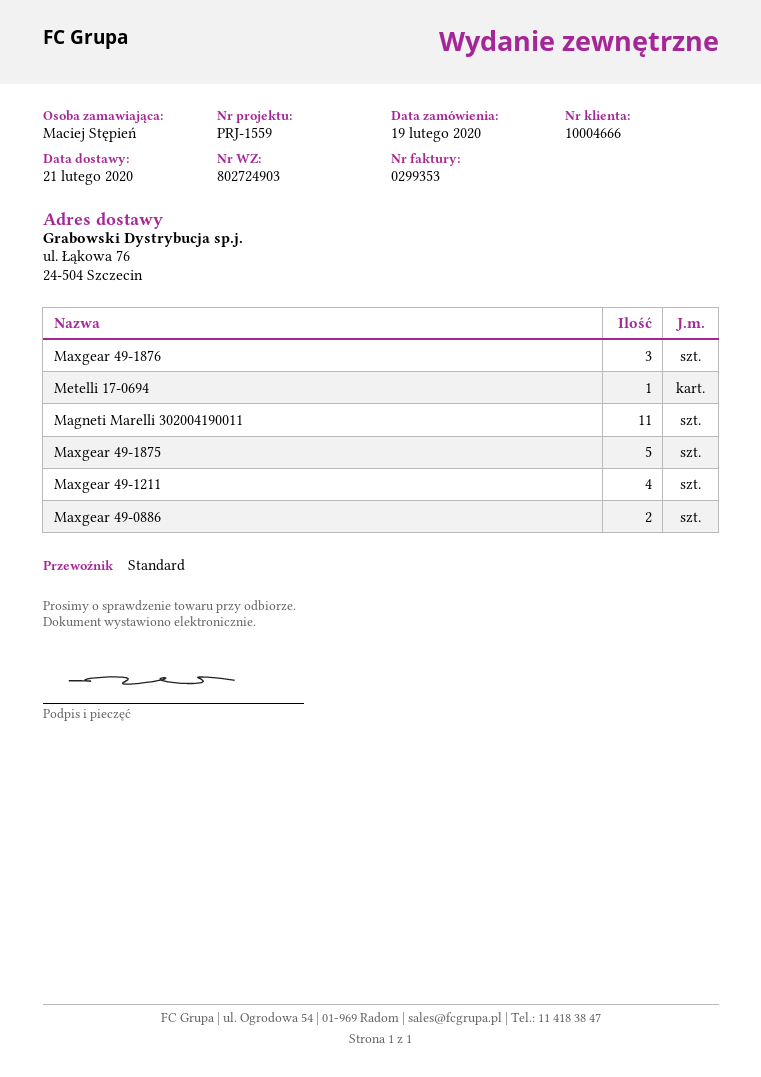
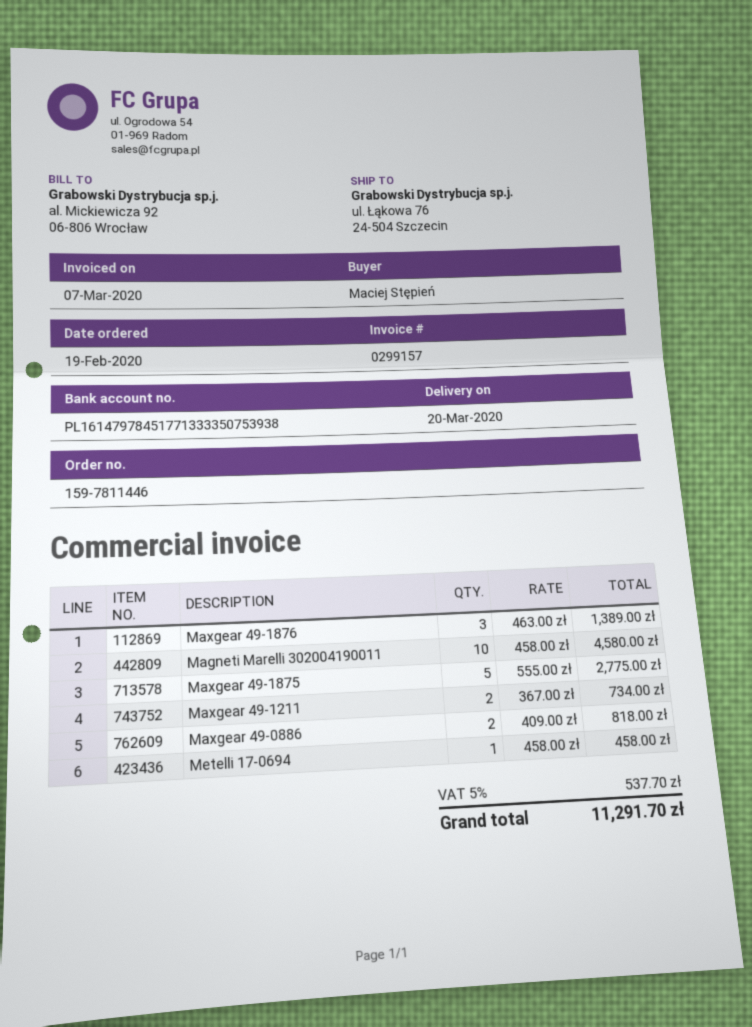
delivery date: 2020-02-21 -> 2020-03-20
invoice number: 0299353 -> 0299157
Magneti Marelli 302004190011: 11 -> 10
Maxgear 49-1211: 4 -> 2

